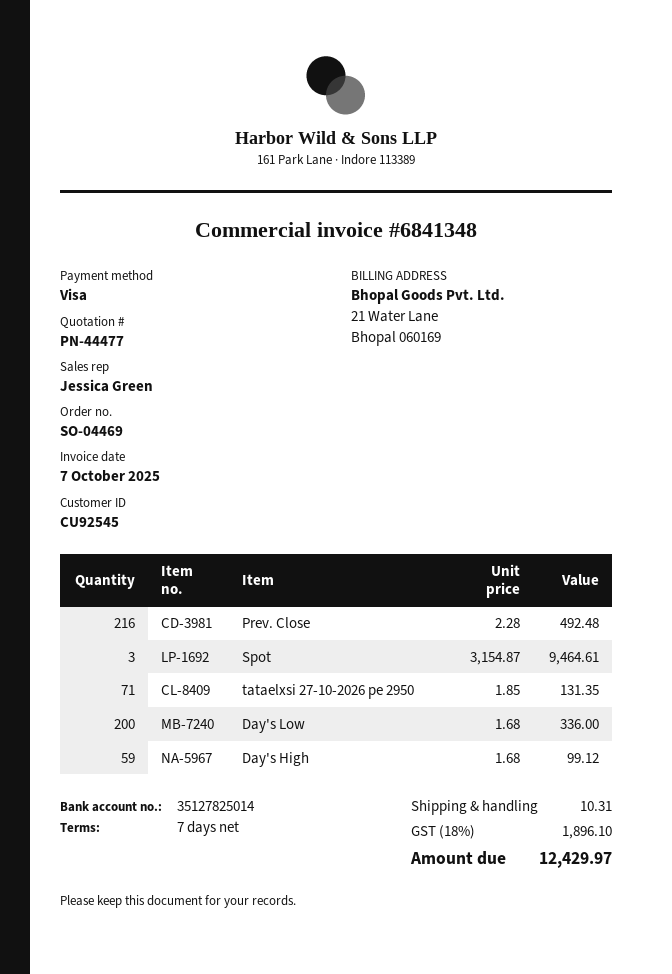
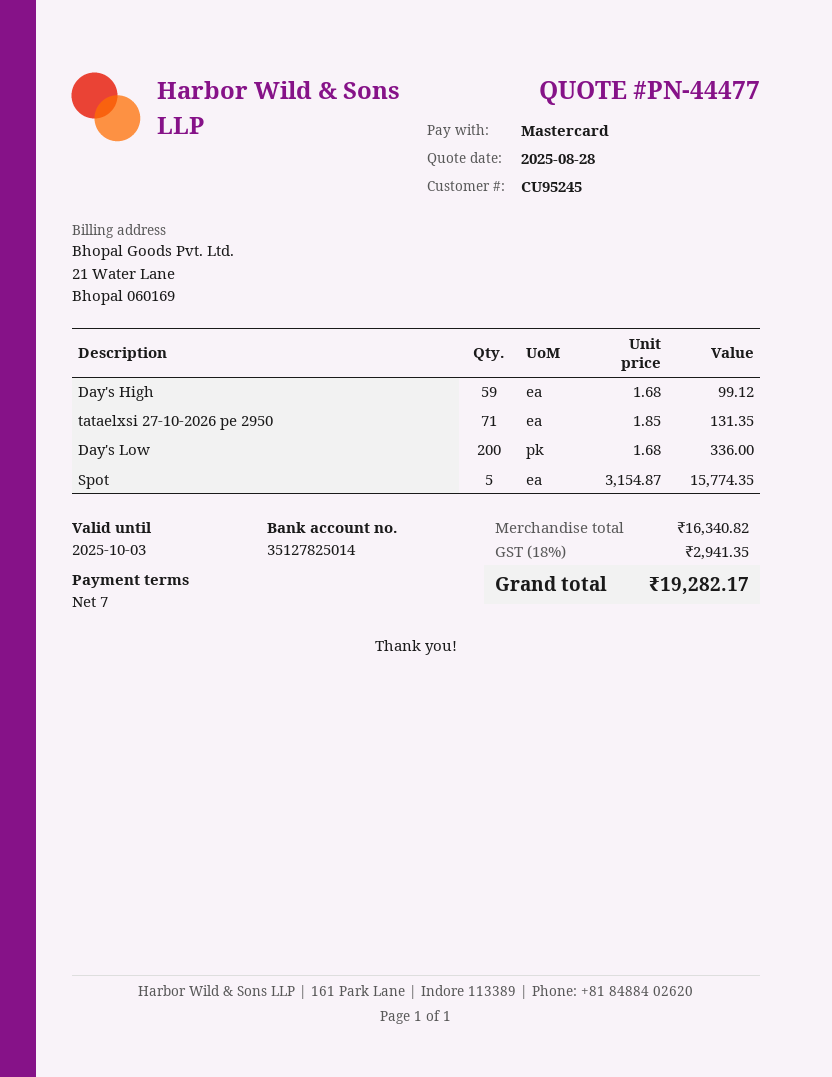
customer number: CU92545 -> CU95245
payment method: Visa -> Mastercard
Prev. Close: 216 x 2.28 = 492.48 -> none
Spot: 3 x 3154.87 = 9464.61 -> 5 x 3154.87 = 15774.35
shipping: 10.31 -> none
tax: 18% = 1896.10 -> 18% = 2941.35
total: 12429.97 -> 19282.17

